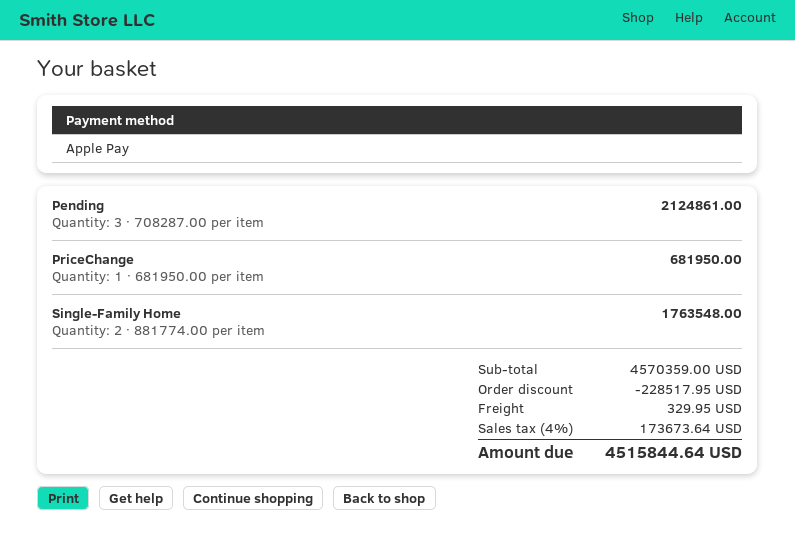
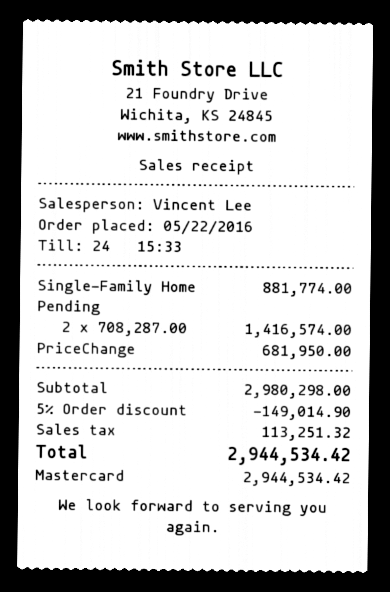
payment method: Apple Pay -> Mastercard
Pending: 3 x 708287.00 = 2124861.00 -> 2 x 708287.00 = 1416574.00
Single-Family Home: 2 x 881774.00 = 1763548.00 -> 1 x 881774.00 = 881774.00
subtotal: 4570359.00 -> 2980298.00
discount: 228517.95 -> 149014.90
shipping: 329.95 -> none
tax: 173673.64 -> 113251.32
total: 4515844.64 -> 2944534.42

